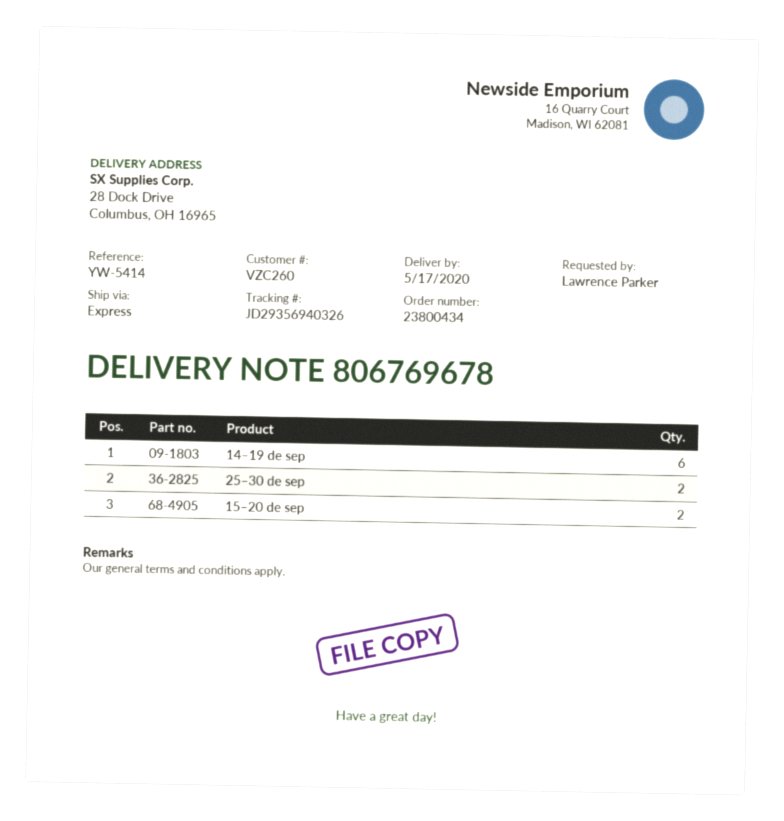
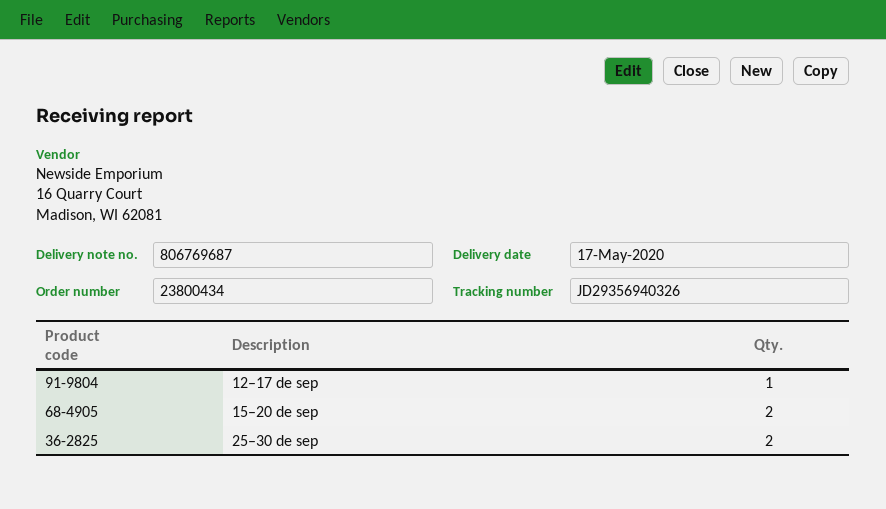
delivery note number: 806769678 -> 806769687
14–19 de sep: 6 -> none
12–17 de sep: none -> 1

